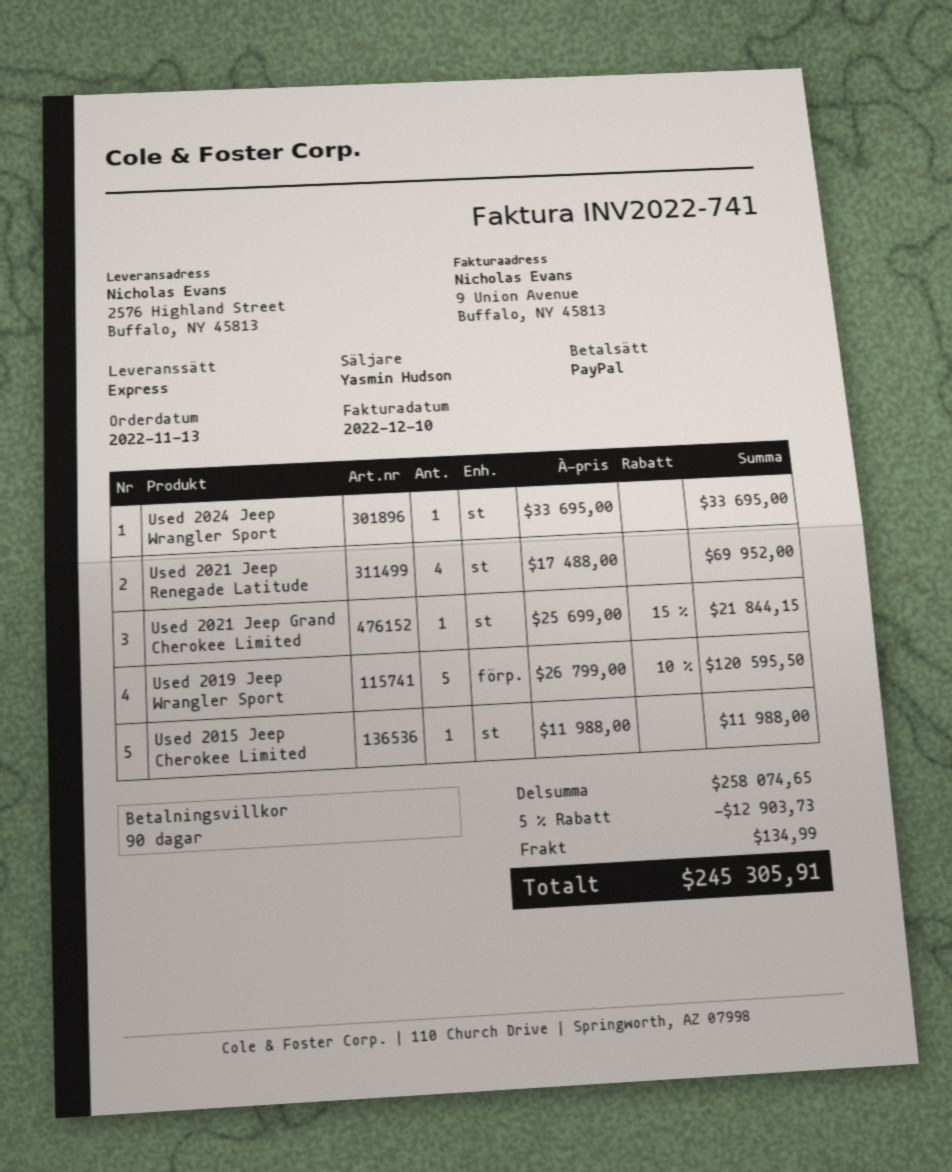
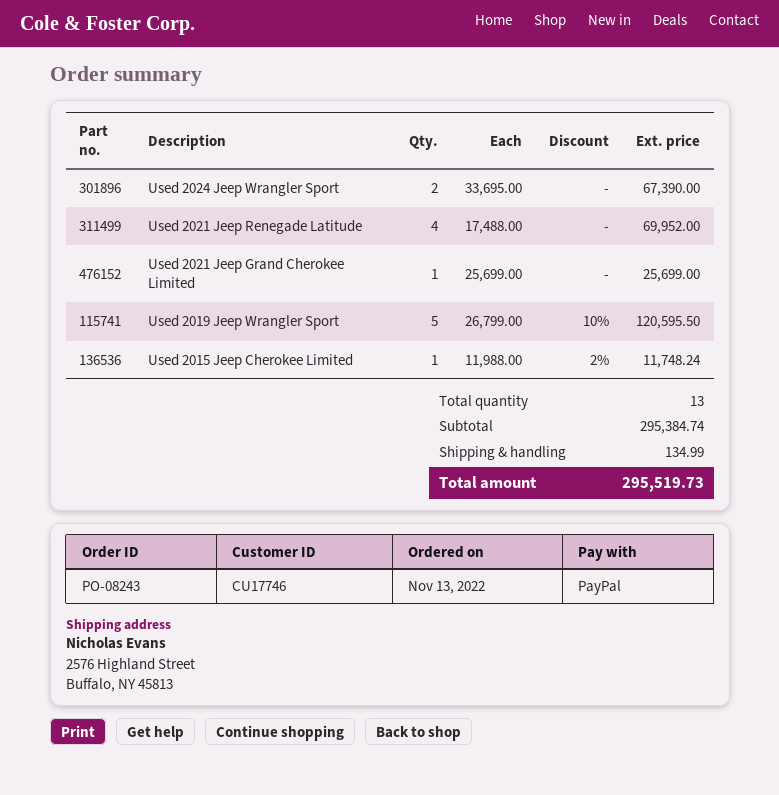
Used 2024 Jeep Wrangler Sport: 1 x 33695.00 = 33695.00 -> 2 x 33695.00 = 67390.00
Used 2021 Jeep Grand Cherokee Limited: 1 x 25699.00 - 15% = 21844.15 -> 1 x 25699.00 = 25699.00
Used 2015 Jeep Cherokee Limited: 1 x 11988.00 = 11988.00 -> 1 x 11988.00 - 2% = 11748.24
subtotal: 258074.65 -> 295384.74
discount: 5% = 12903.73 -> none
total: 245305.91 -> 295519.73

